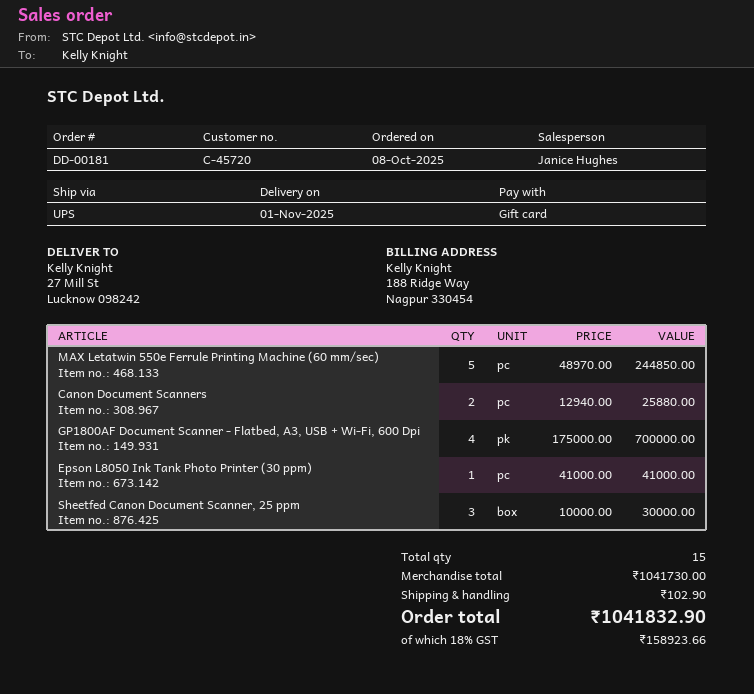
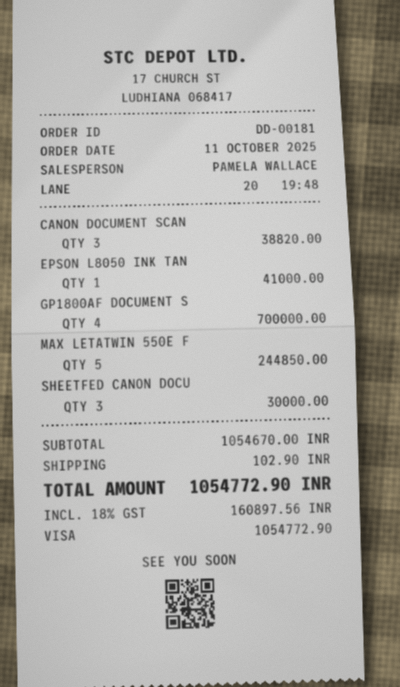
order date: 2025-10-08 -> 2025-10-11
sales rep: Janice Hughes -> PAMELA WALLACE
payment method: gift card -> Visa
Canon Document Scanners: 2 for 25880.00 -> 3 for 38820.00
subtotal: 1041730.00 -> 1054670.00
tax: 18% = 158923.66 -> 18% = 160897.56
total: 1041832.90 -> 1054772.90

